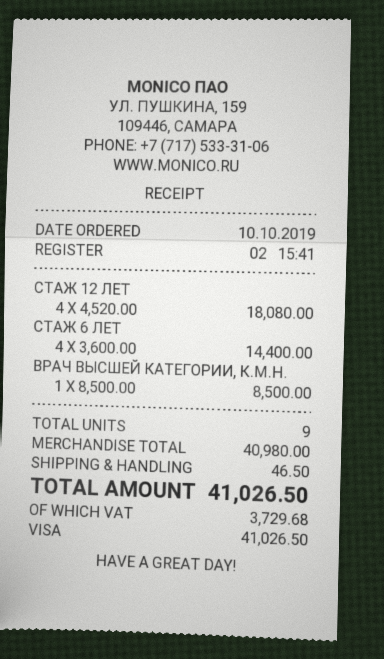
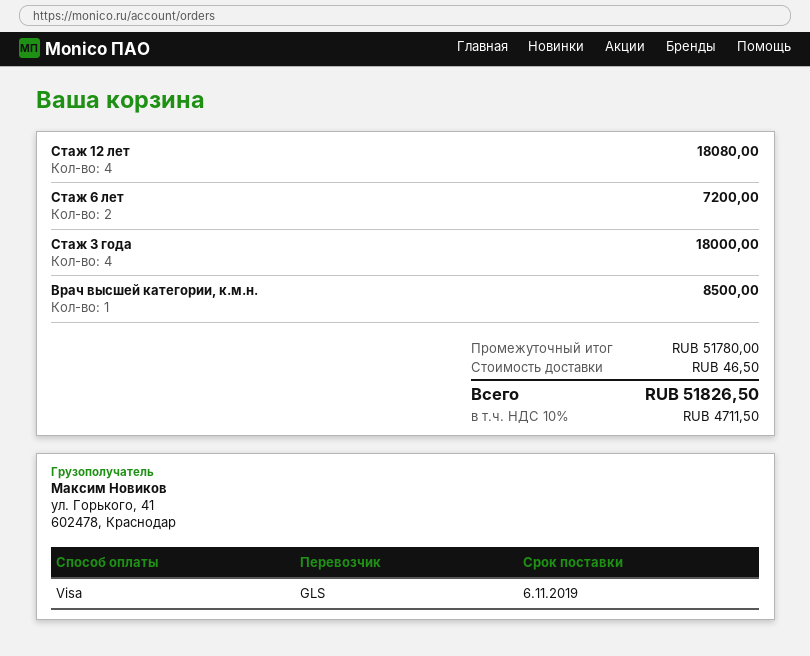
СТАЖ 6 ЛЕТ: 4 for 14400.00 -> 2 for 7200.00
Стаж 3 года: none -> 4 for 18000.00
subtotal: 40980.00 -> 51780.00
tax: 3729.68 -> 4711.50
total: 41026.50 -> 51826.50

